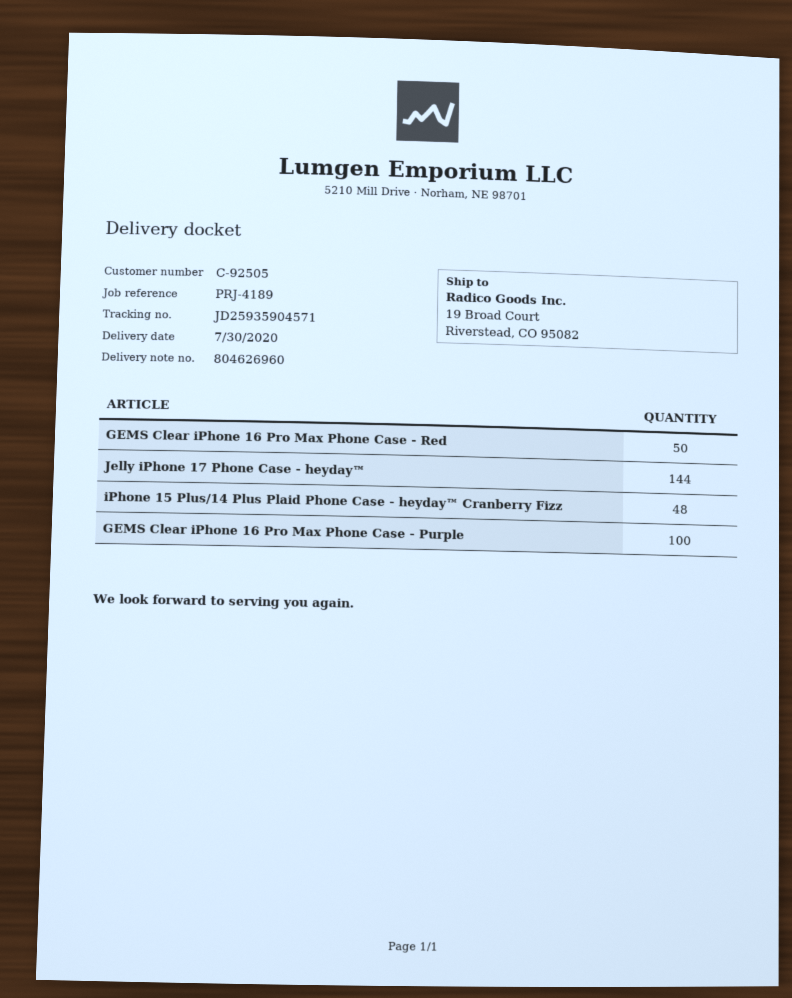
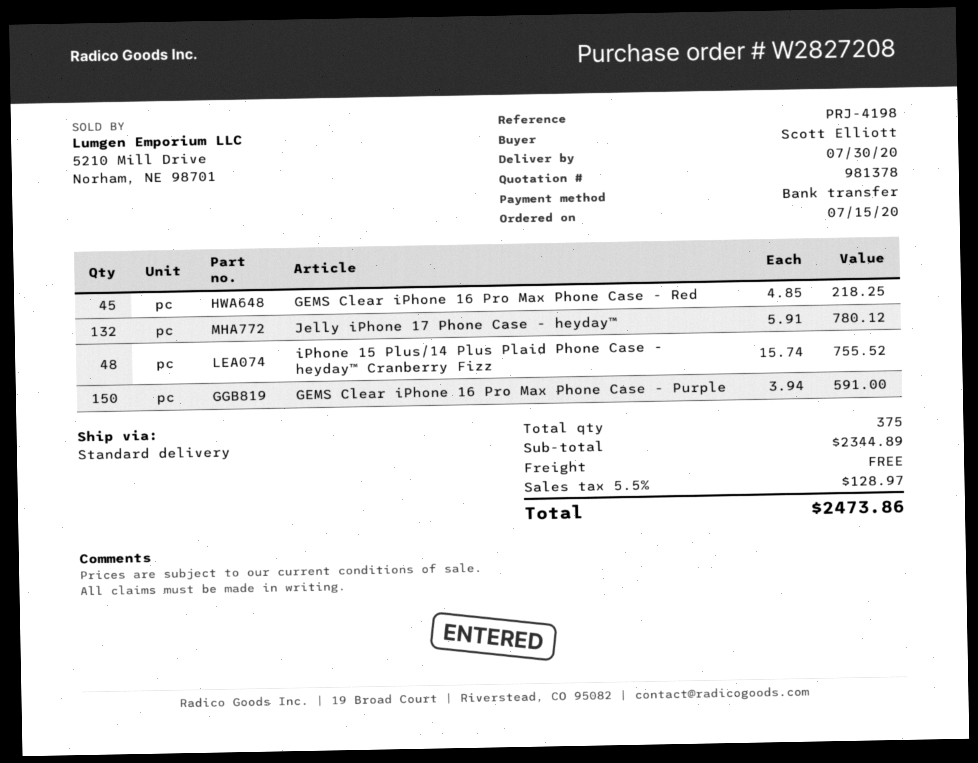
reference: PRJ-4189 -> PRJ-4198
GEMS Clear iPhone 16 Pro Max Phone Case - Red: 50 -> 45
Jelly iPhone 17 Phone Case - heyday™: 144 -> 132
GEMS Clear iPhone 16 Pro Max Phone Case - Purple: 100 -> 150

